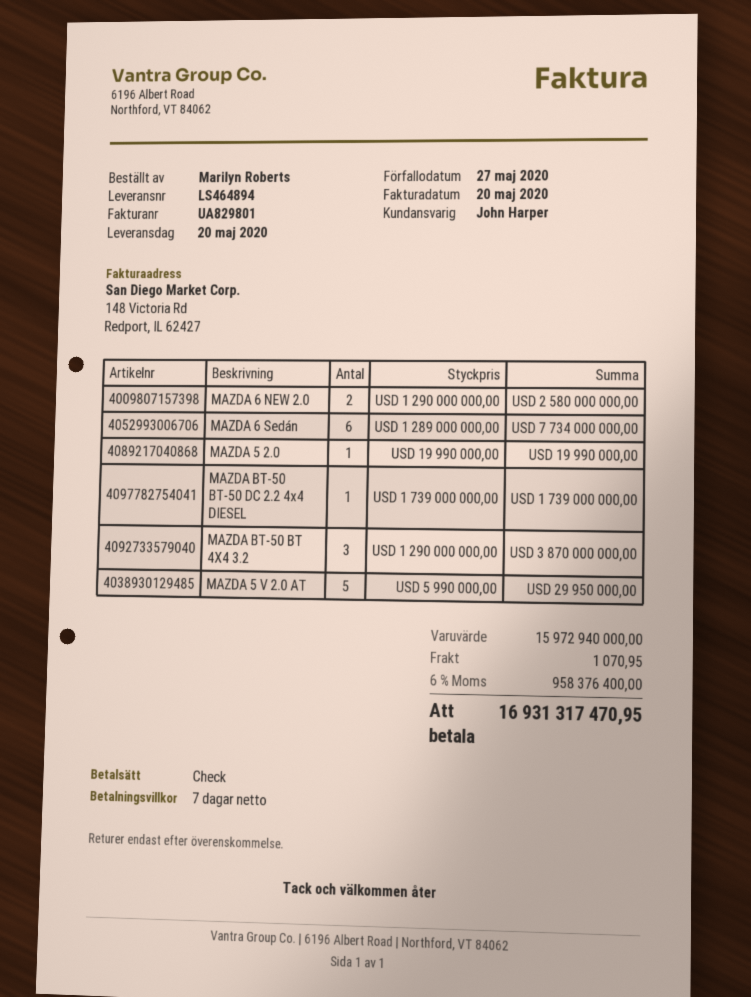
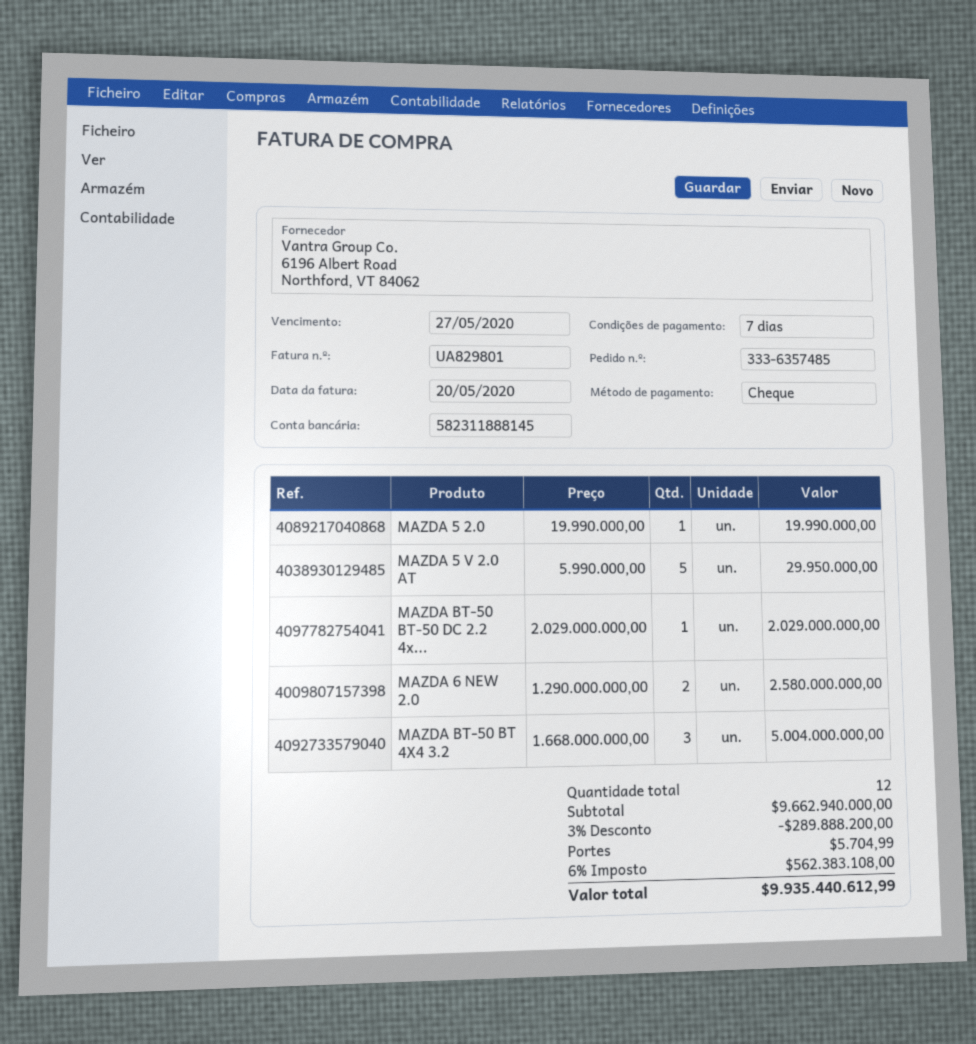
MAZDA 6 Sedán: 6 x 1289000000.00 = 7734000000.00 -> none
MAZDA BT-50 BT-50 DC 2.2 4x4 DIESEL: 1 x 1739000000.00 = 1739000000.00 -> 1 x 2029000000.00 = 2029000000.00
MAZDA BT-50 BT 4X4 3.2: 3 x 1290000000.00 = 3870000000.00 -> 3 x 1668000000.00 = 5004000000.00
subtotal: 15972940000.00 -> 9662940000.00
discount: none -> 3% = 289888200.00
shipping: 1070.95 -> 5704.99
tax: 6% = 958376400.00 -> 6% = 562383108.00
total: 16931317470.95 -> 9935440612.99

